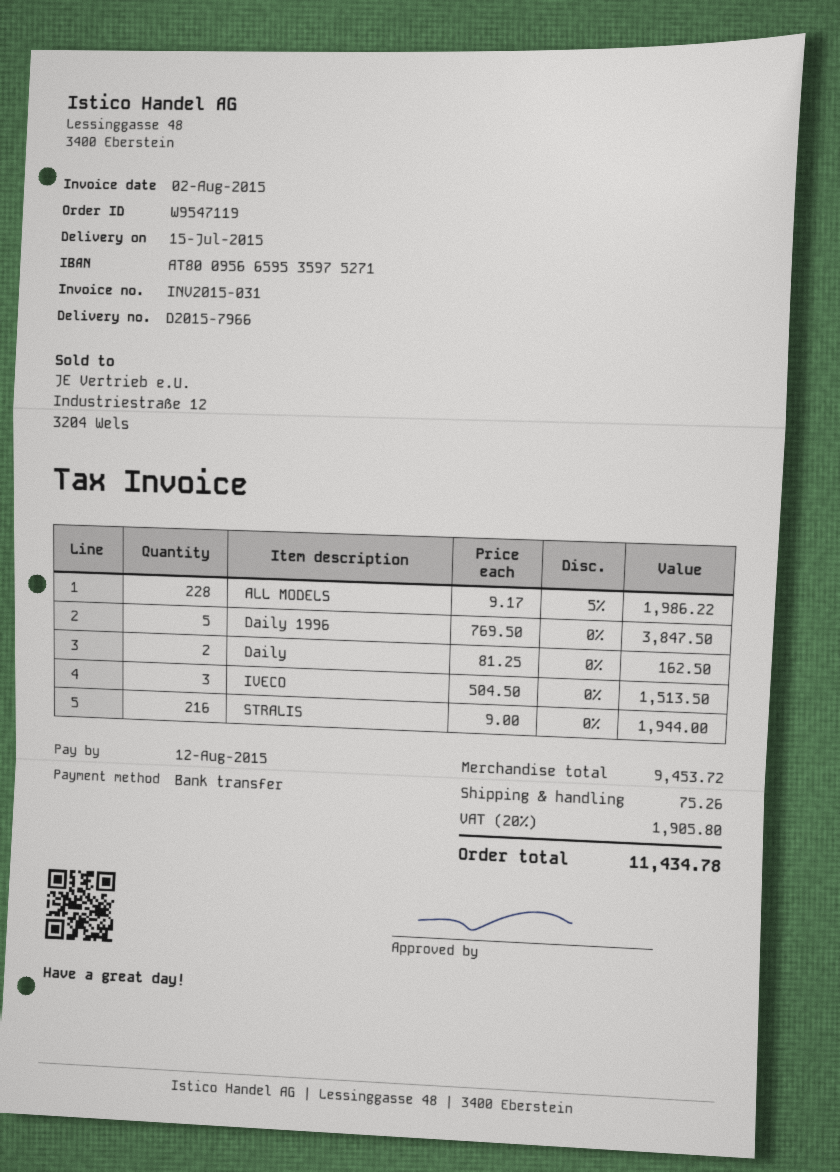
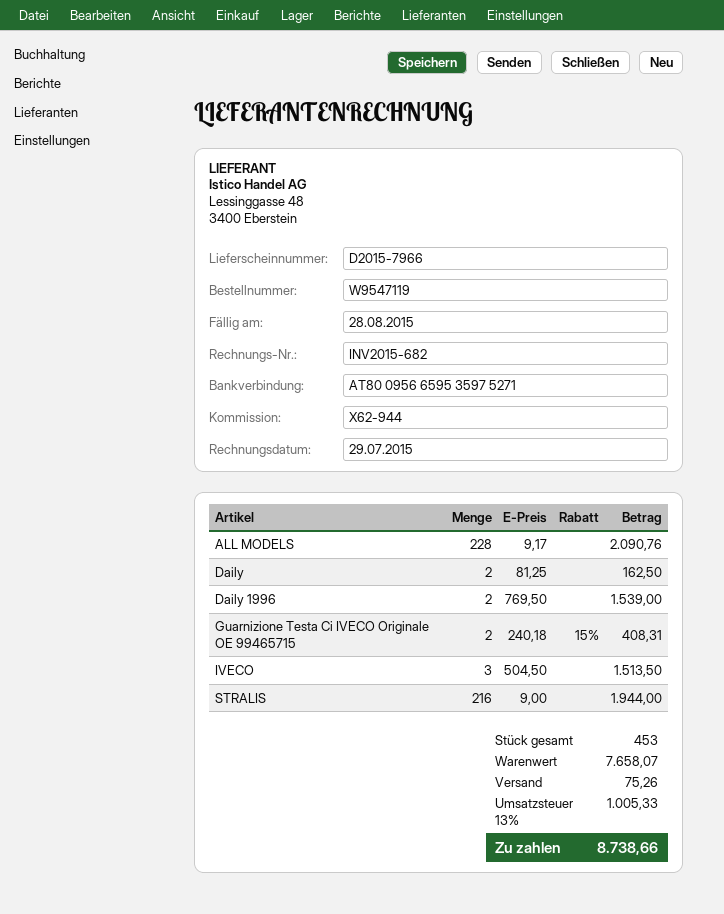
invoice number: INV2015-031 -> INV2015-682
invoice date: 2015-08-02 -> 2015-07-29
due date: 2015-08-12 -> 2015-08-28
ALL MODELS: 228 x 9.17 - 5% = 1986.22 -> 228 x 9.17 = 2090.76
Daily 1996: 5 x 769.50 = 3847.50 -> 2 x 769.50 = 1539.00
Guarnizione Testa Ci IVECO Originale OE 99465715: none -> 2 x 240.18 - 15% = 408.31
subtotal: 9453.72 -> 7658.07
tax: 20% = 1905.80 -> 13% = 1005.33
total: 11434.78 -> 8738.66

